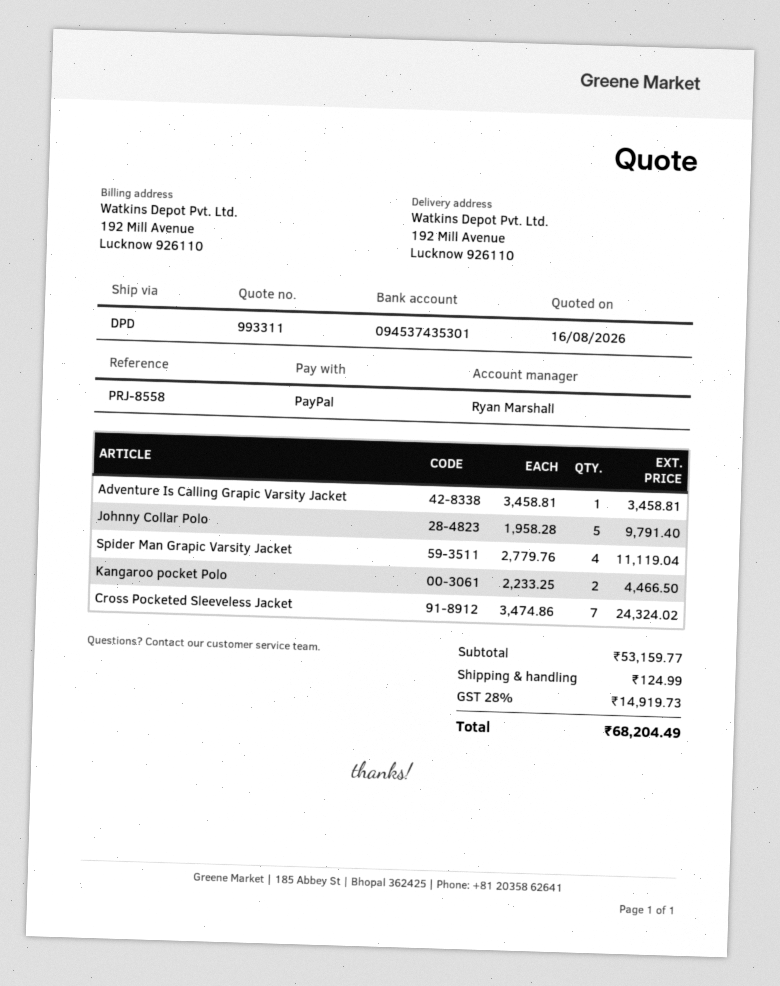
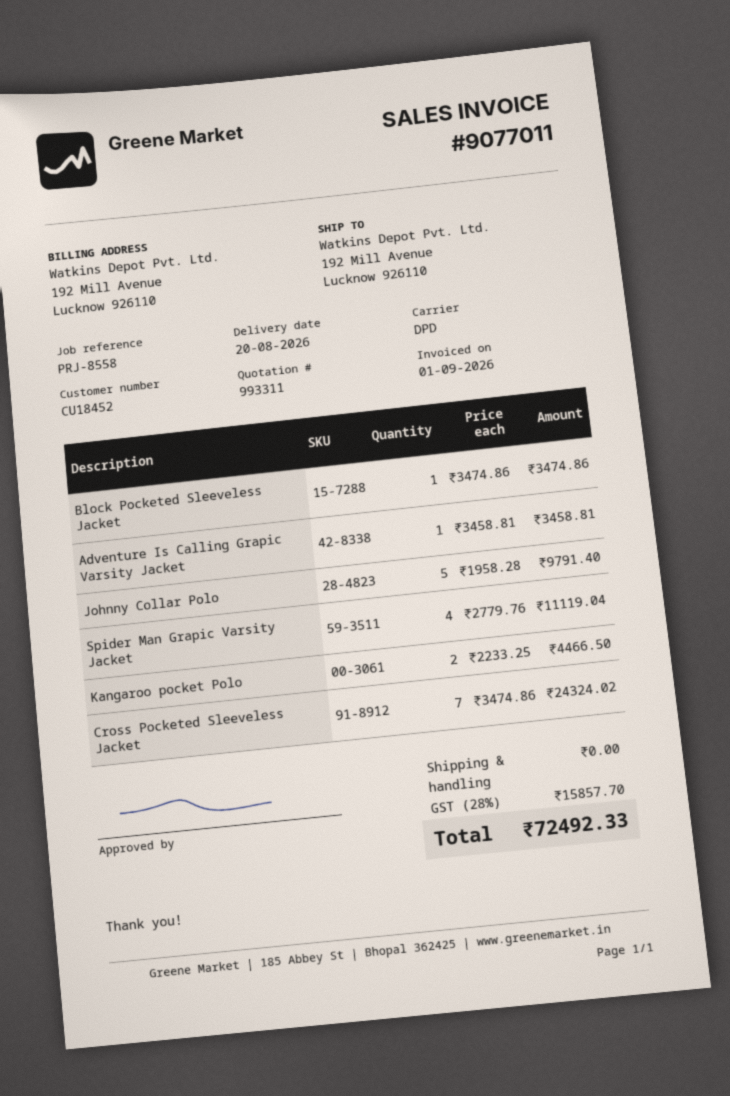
Block Pocketed Sleeveless Jacket: none -> 1 x 3474.86 = 3474.86
shipping: 124.99 -> 0.00
tax: 28% = 14919.73 -> 28% = 15857.70
total: 68204.49 -> 72492.33

